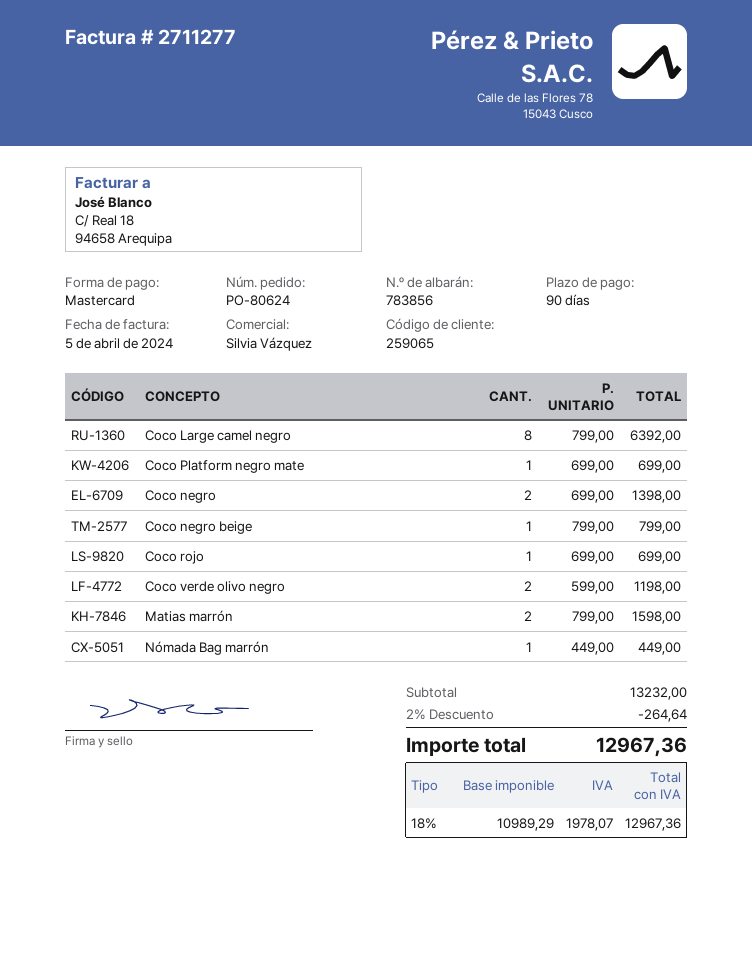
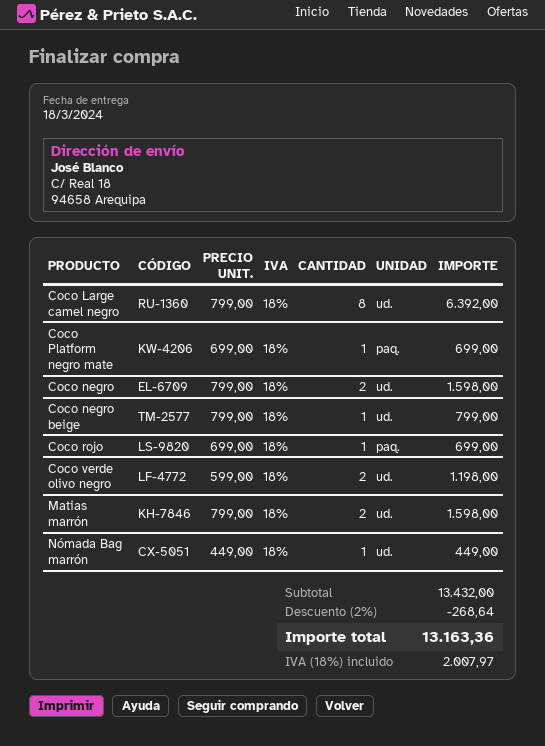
Coco negro: 2 x 699.00 = 1398.00 -> 2 x 799.00 = 1598.00
subtotal: 13232.00 -> 13432.00
discount: 2% = 264.64 -> 2% = 268.64
tax: 18% = 1978.07 -> 18% = 2007.97
total: 12967.36 -> 13163.36

